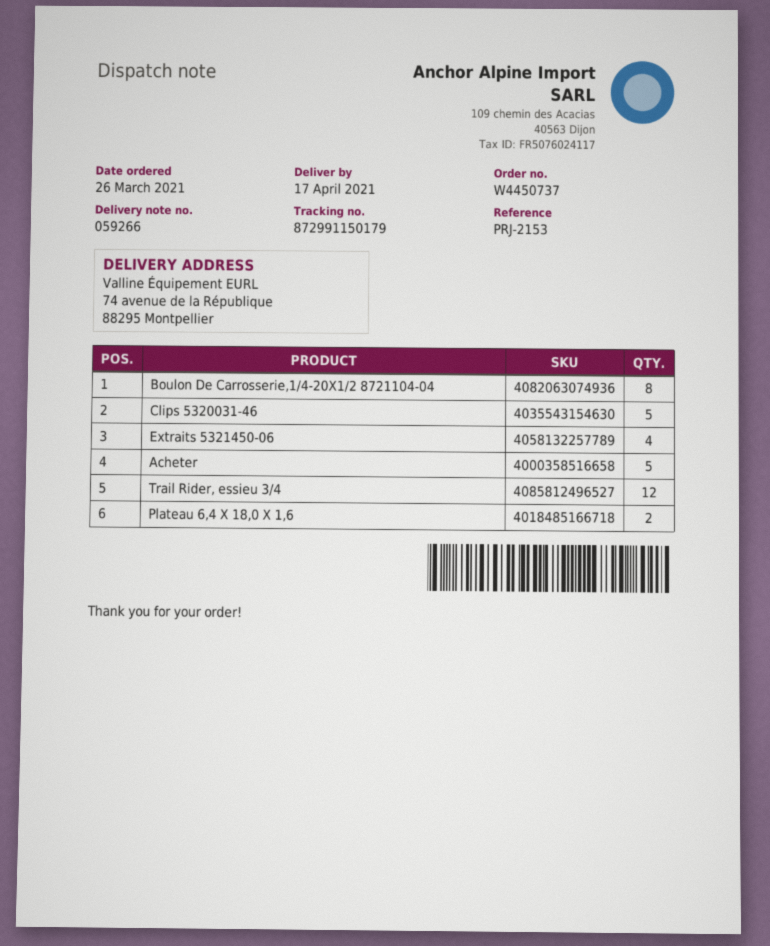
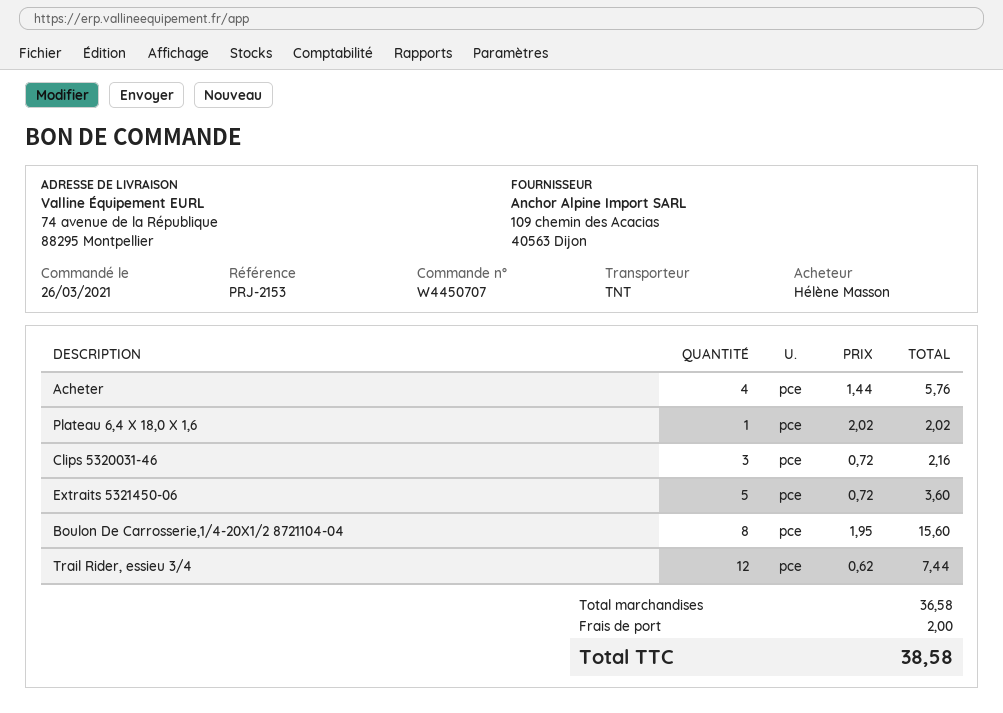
order number: W4450737 -> W4450707
Clips 5320031-46: 5 -> 3
Extraits 5321450-06: 4 -> 5
Acheter: 5 -> 4
Plateau 6,4 X 18,0 X 1,6: 2 -> 1

